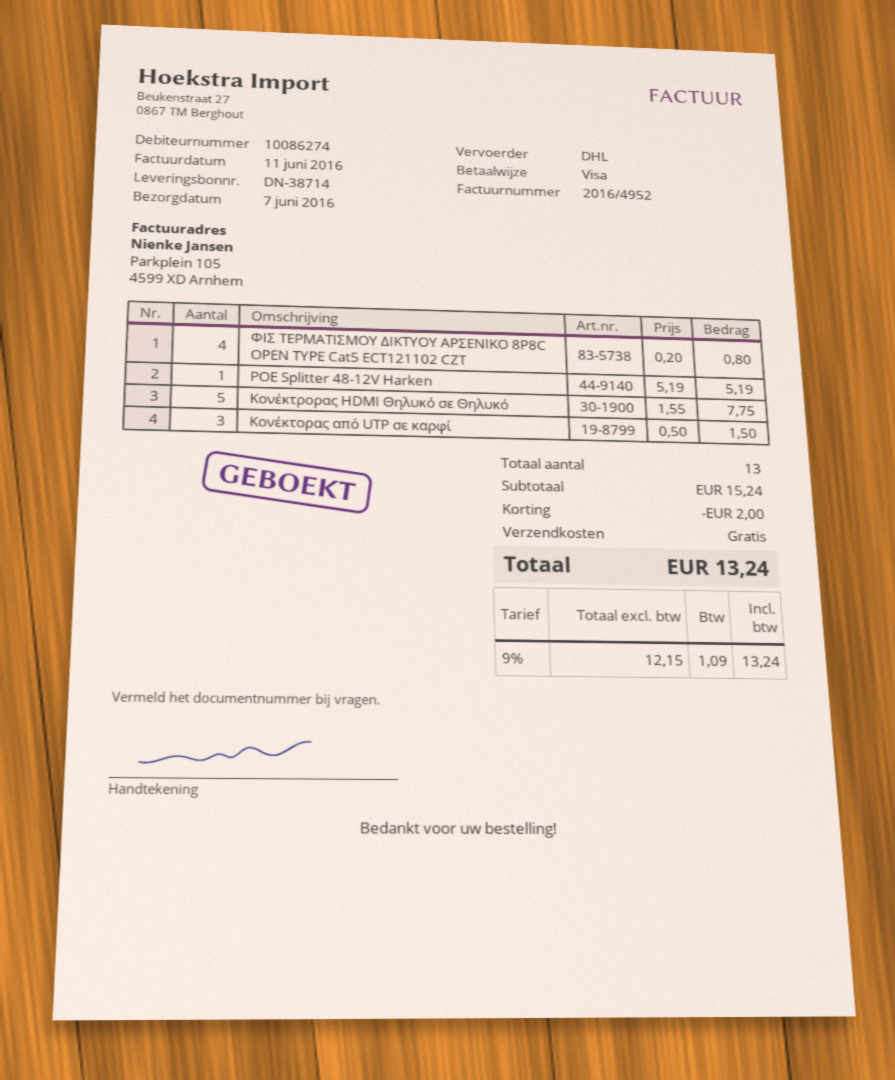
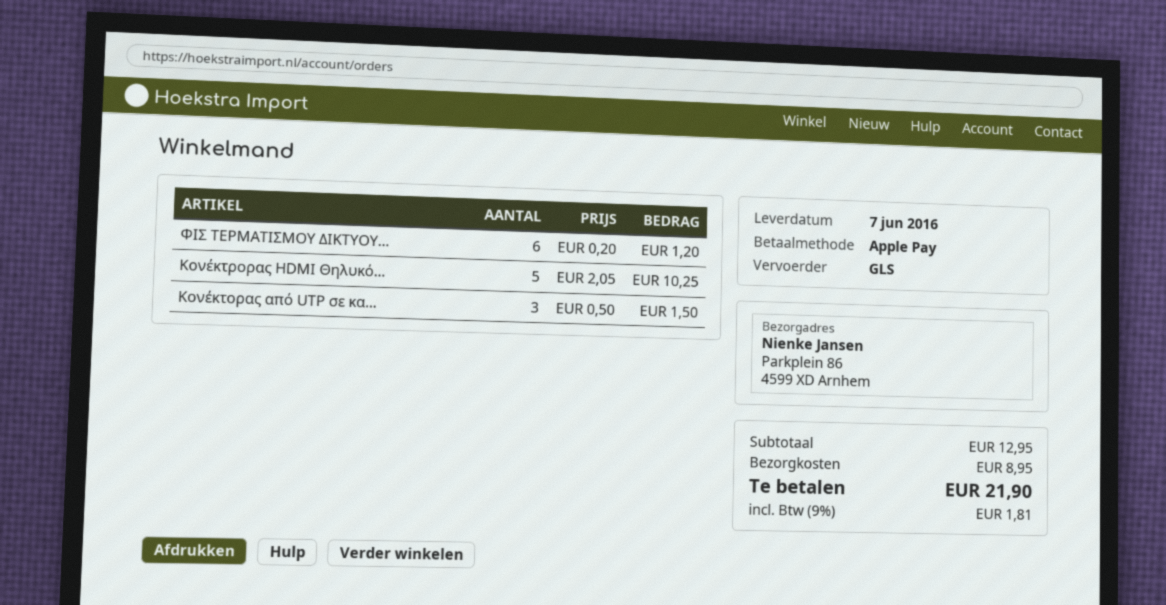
payment method: Visa -> Apple Pay
shipping method: DHL -> GLS
ΦΙΣ ΤΕΡΜΑΤΙΣΜΟΥ ΔΙΚΤΥΟΥ ΑΡΣΕΝΙΚΟ 8P8C OPEN TYPE Cat5 ECT121102 CZT: 4 x 0.20 = 0.80 -> 6 x 0.20 = 1.20
POE Splitter 48-12V Harken: 1 x 5.19 = 5.19 -> none
Κονέκτρορας HDMI Θηλυκό σε Θηλυκό: 5 x 1.55 = 7.75 -> 5 x 2.05 = 10.25
subtotal: 15.24 -> 12.95
discount: 2.00 -> none
shipping: 0.00 -> 8.95
tax: 9% = 1.09 -> 9% = 1.81
total: 13.24 -> 21.90

